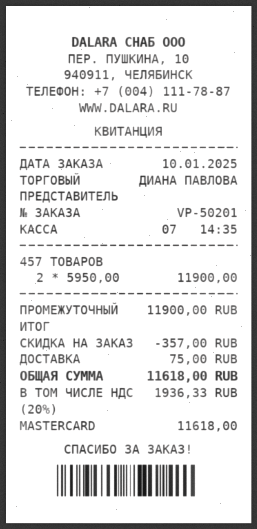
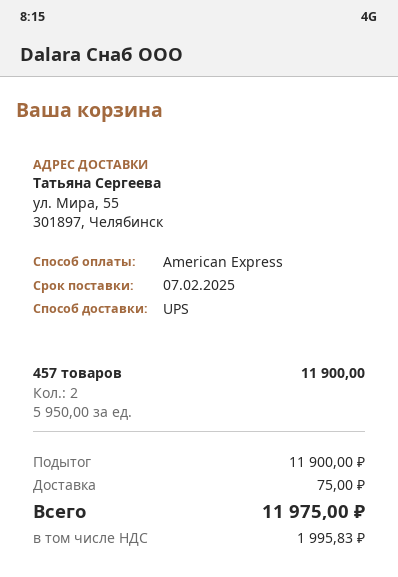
payment method: Mastercard -> American Express
discount: 357.00 -> none
tax: 1936.33 -> 1995.83
total: 11618.00 -> 11975.00

